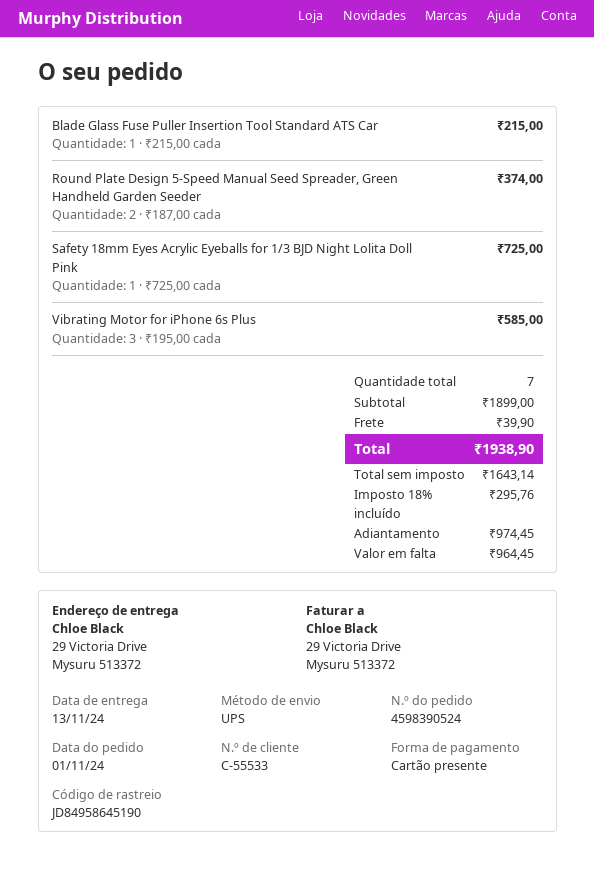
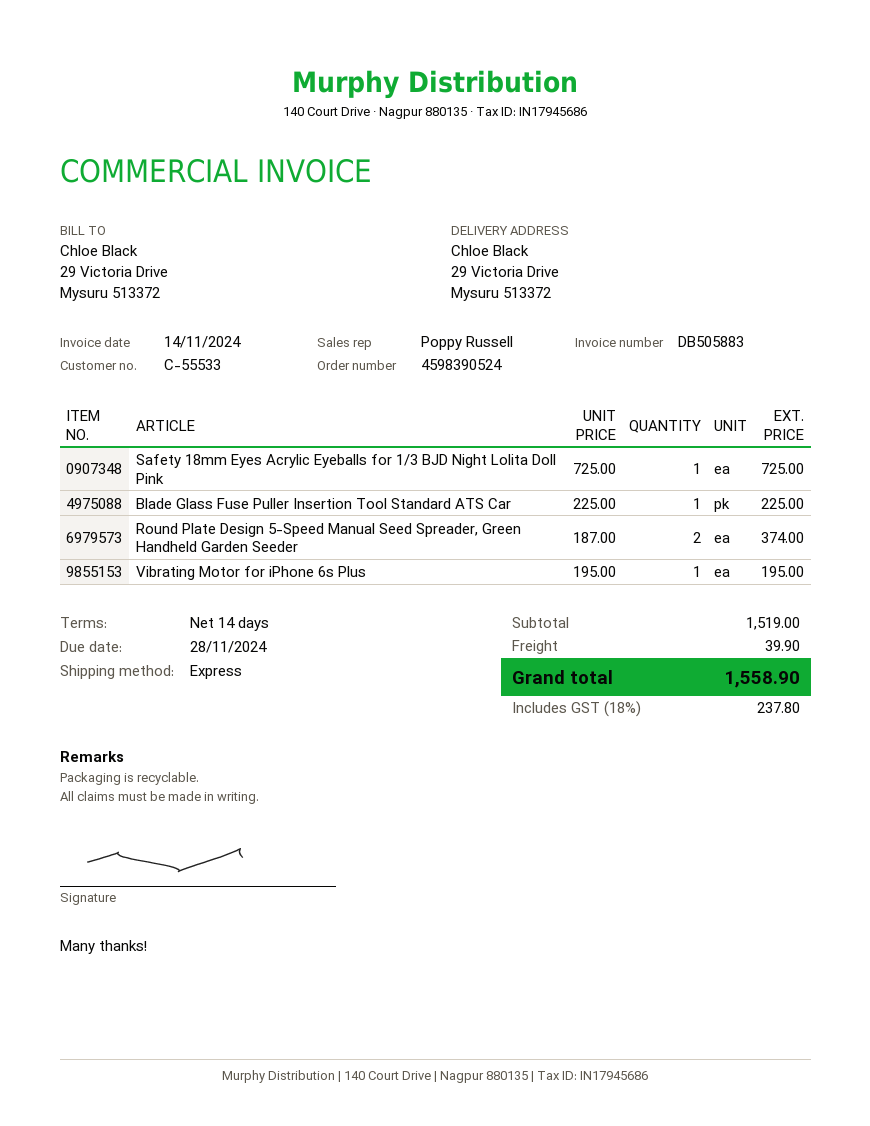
shipping method: UPS -> express
Blade Glass Fuse Puller Insertion Tool Standard ATS Car: 1 x 215.00 = 215.00 -> 1 x 225.00 = 225.00
Vibrating Motor for iPhone 6s Plus: 3 x 195.00 = 585.00 -> 1 x 195.00 = 195.00
subtotal: 1899.00 -> 1519.00
tax: 18% = 295.76 -> 18% = 237.80
total: 1938.90 -> 1558.90

